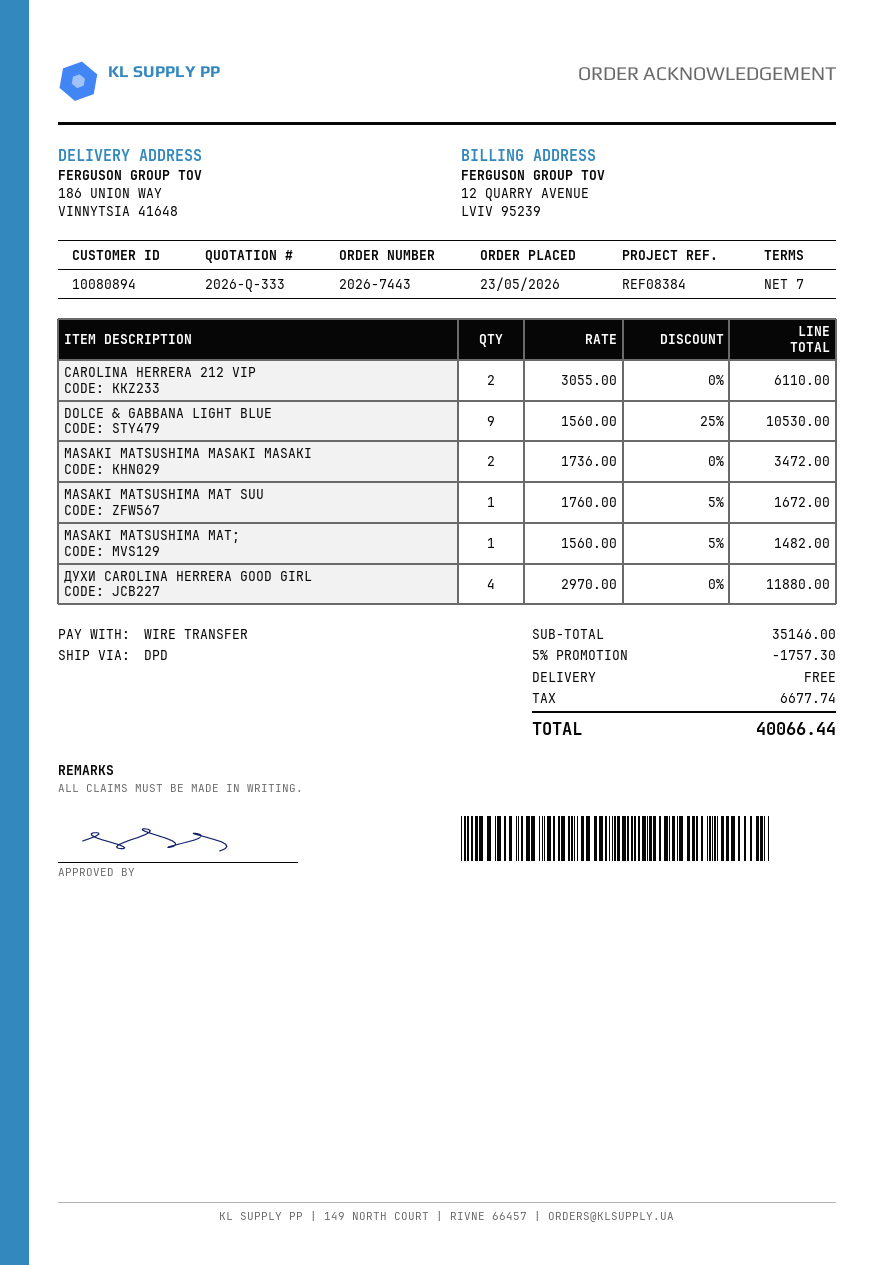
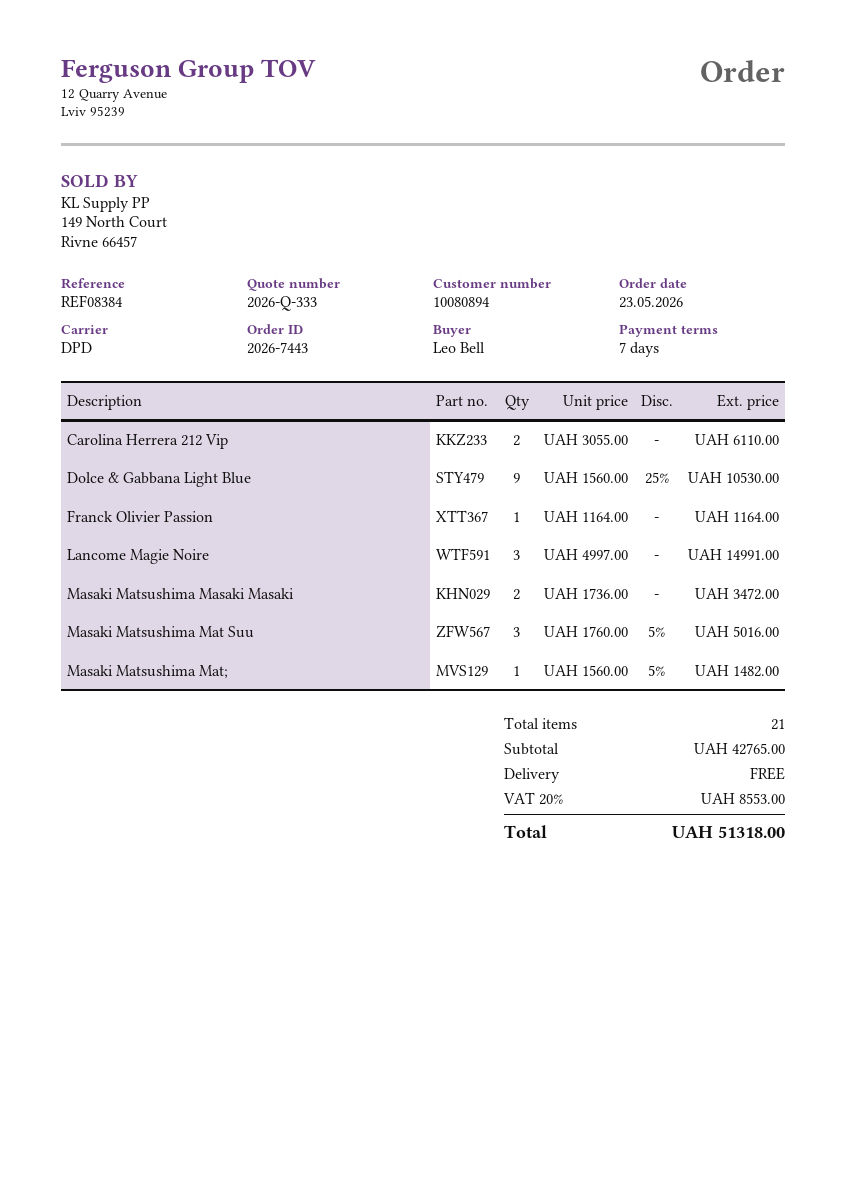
MASAKI MATSUSHIMA MAT SUU: 1 x 1760.00 - 5% = 1672.00 -> 3 x 1760.00 - 5% = 5016.00
ДУХИ CAROLINA HERRERA GOOD GIRL: 4 x 2970.00 = 11880.00 -> none
Franck Olivier Passion: none -> 1 x 1164.00 = 1164.00
Lancome Magie Noire: none -> 3 x 4997.00 = 14991.00
subtotal: 35146.00 -> 42765.00
discount: 5% = 1757.30 -> none
tax: 6677.74 -> 8553.00
total: 40066.44 -> 51318.00

